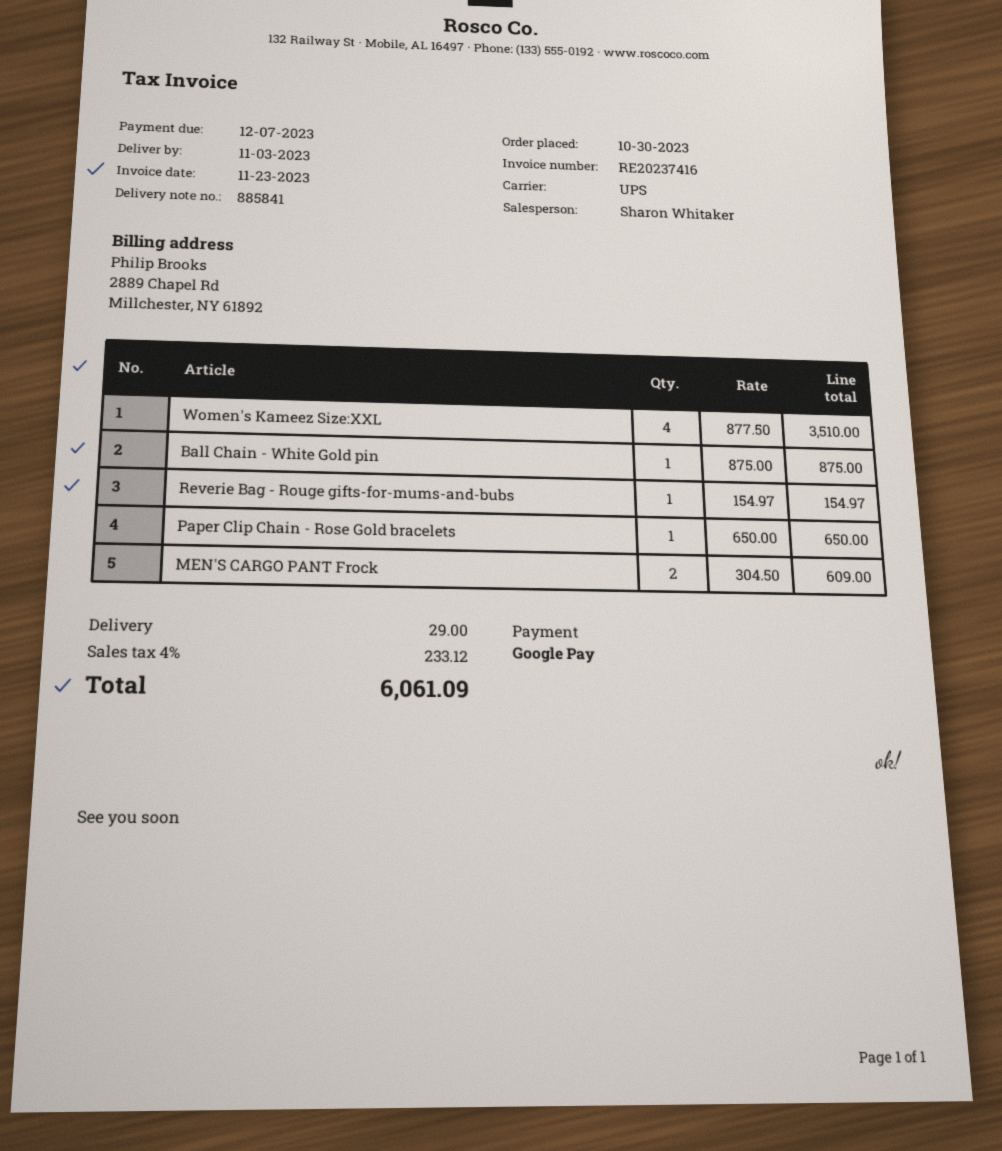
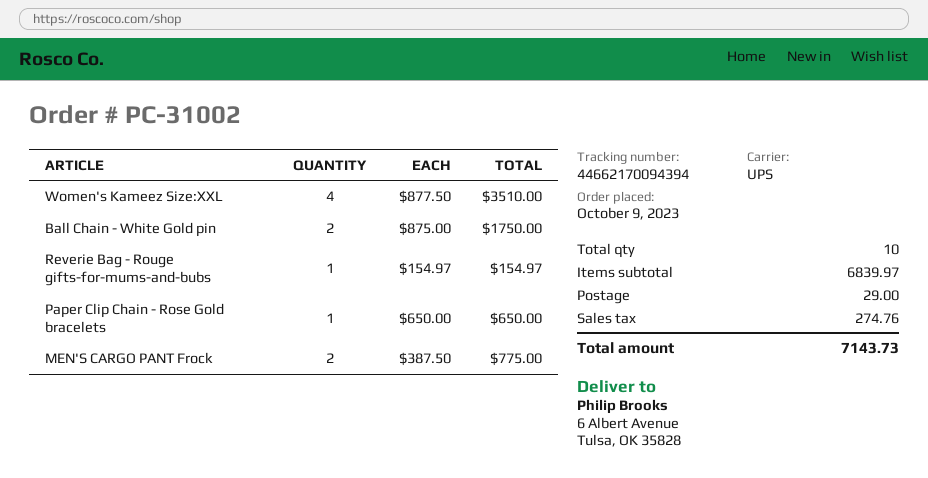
order date: 2023-10-30 -> 2023-10-09
Ball Chain - White Gold pin: 1 x 875.00 = 875.00 -> 2 x 875.00 = 1750.00
MEN'S CARGO PANT Frock: 2 x 304.50 = 609.00 -> 2 x 387.50 = 775.00
tax: 233.12 -> 274.76
total: 6061.09 -> 7143.73

